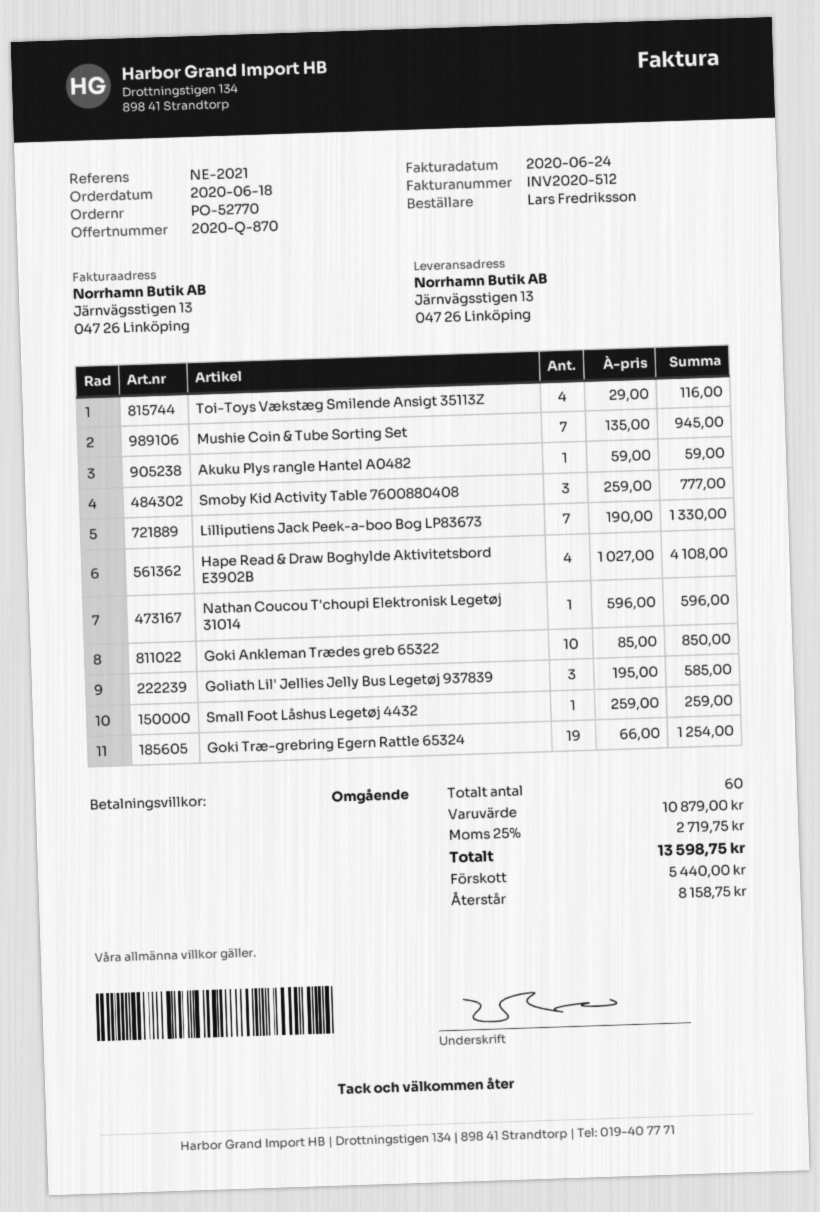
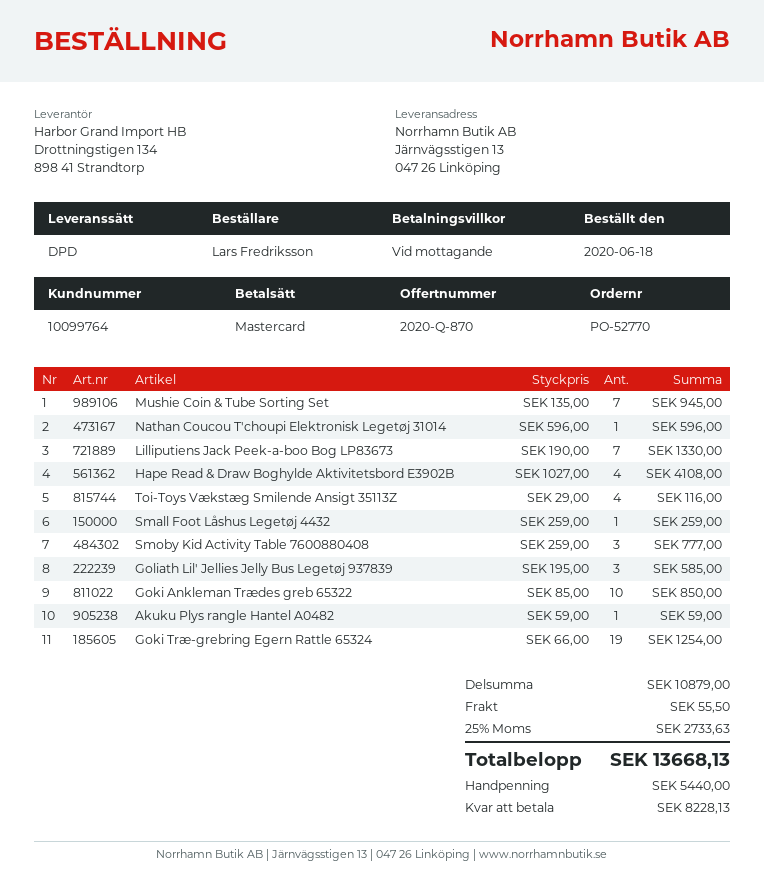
shipping: none -> 55.50
tax: 25% = 2719.75 -> 25% = 2733.63
total: 13598.75 -> 13668.13
balance: 8158.75 -> 8228.13

